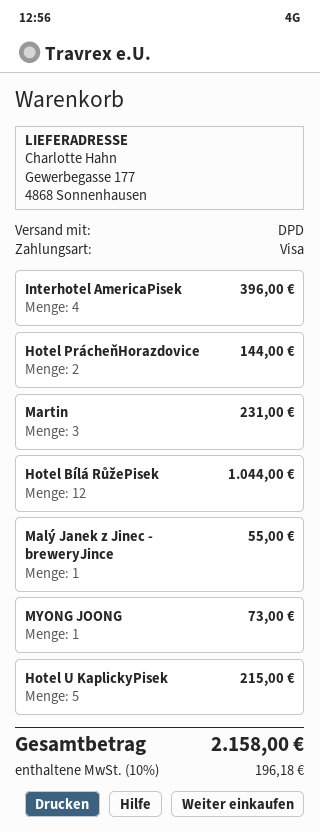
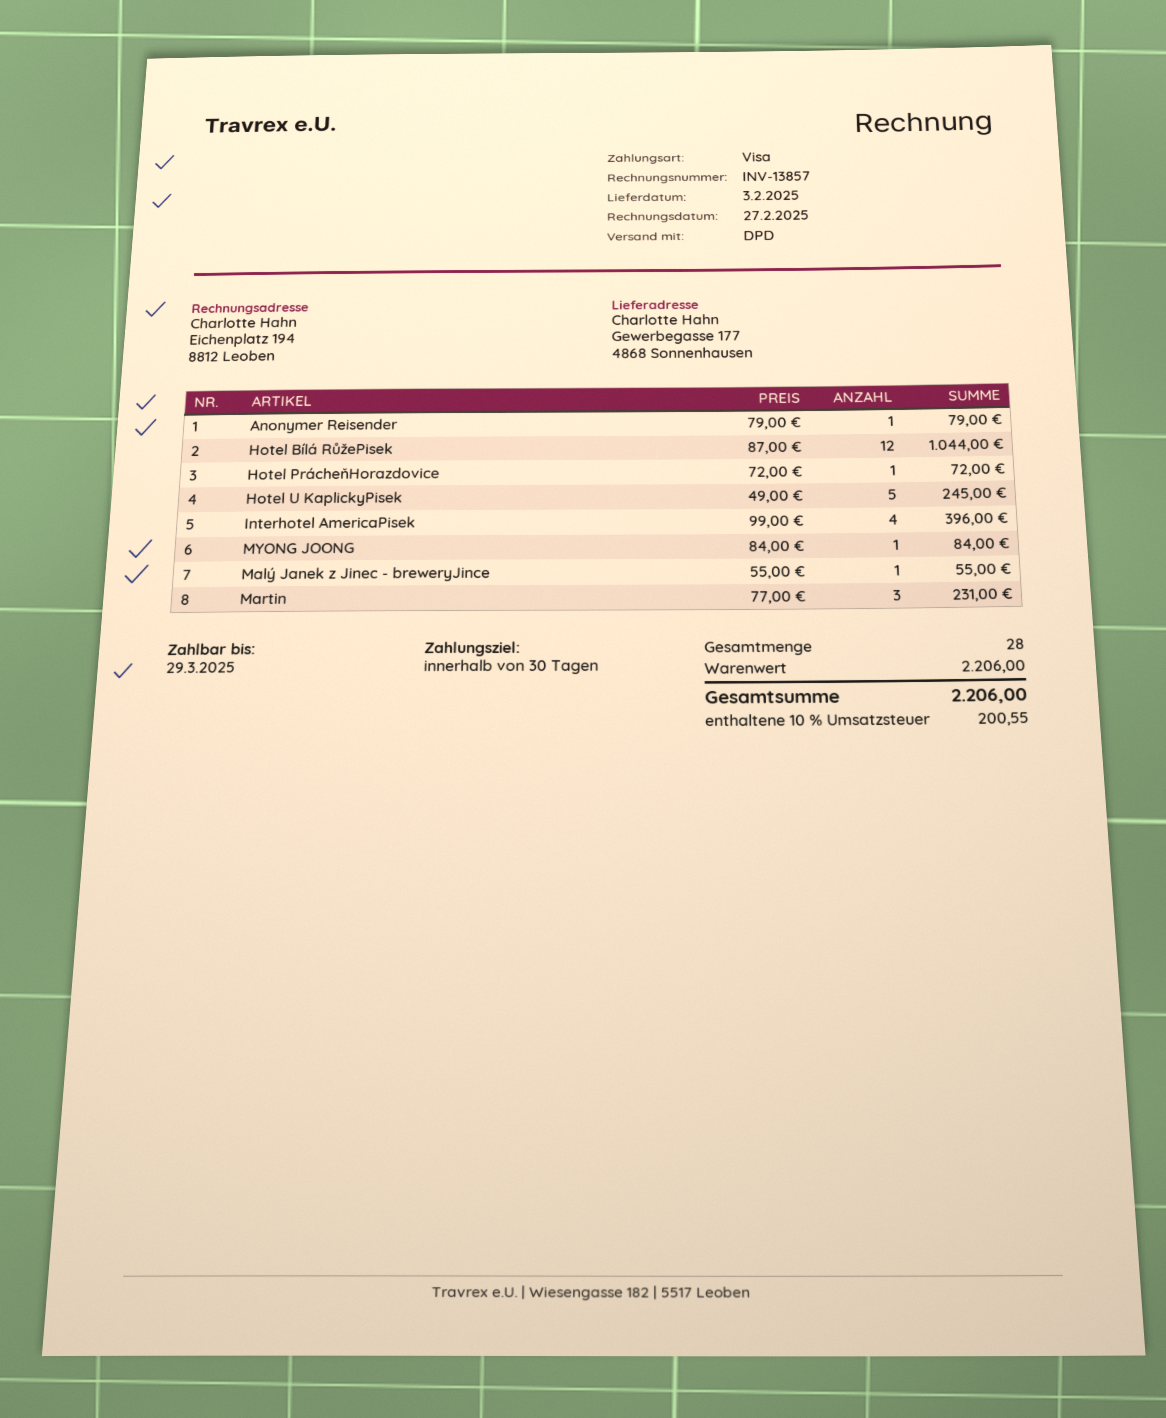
Hotel PrácheňHorazdovice: 2 for 144.00 -> 1 for 72.00
MYONG JOONG: 1 for 73.00 -> 1 for 84.00
Hotel U KaplickyPisek: 5 for 215.00 -> 5 for 245.00
Anonymer Reisender: none -> 1 for 79.00
tax: 10% = 196.18 -> 10% = 200.55
total: 2158.00 -> 2206.00

